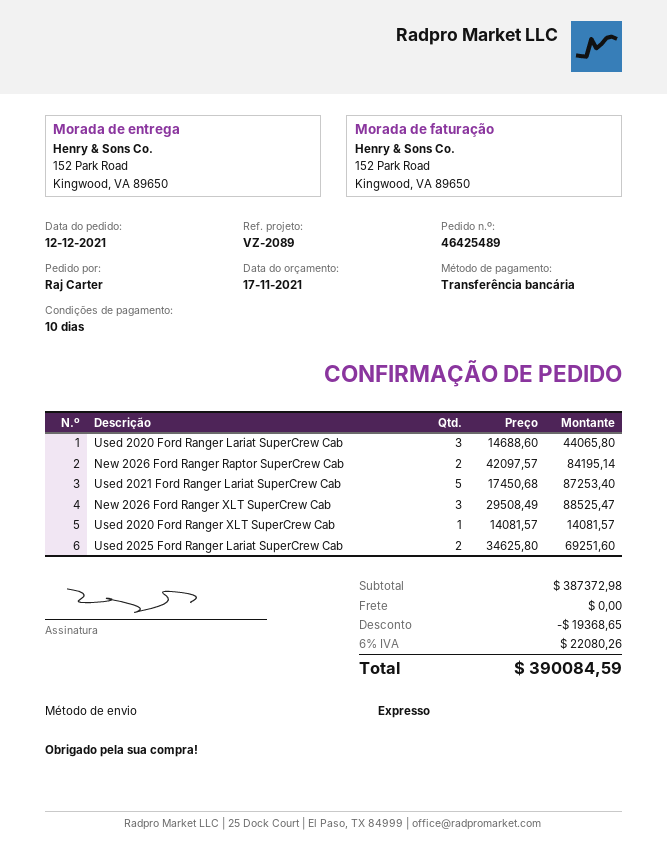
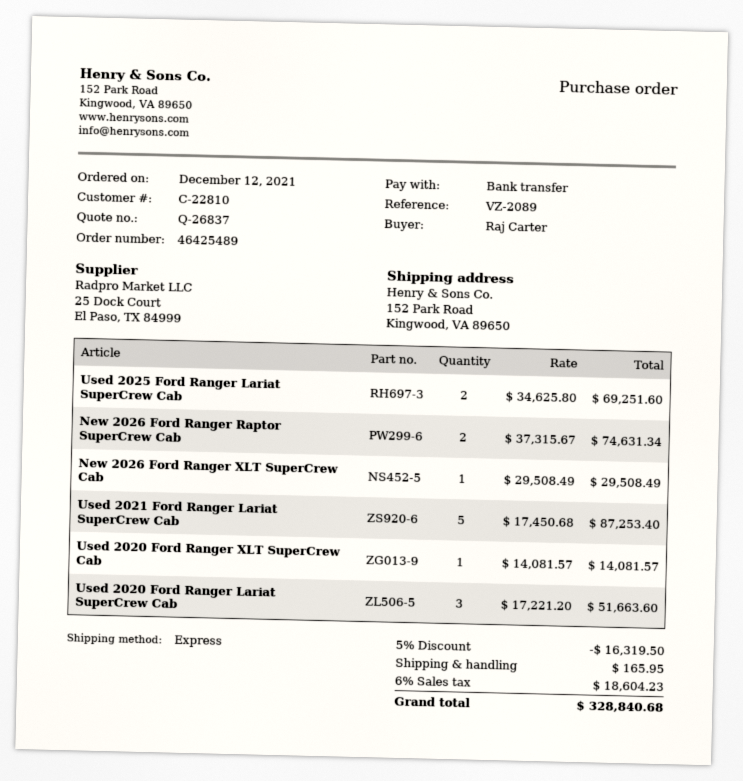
Used 2020 Ford Ranger Lariat SuperCrew Cab: 3 x 14688.60 = 44065.80 -> 3 x 17221.20 = 51663.60
New 2026 Ford Ranger Raptor SuperCrew Cab: 2 x 42097.57 = 84195.14 -> 2 x 37315.67 = 74631.34
New 2026 Ford Ranger XLT SuperCrew Cab: 3 x 29508.49 = 88525.47 -> 1 x 29508.49 = 29508.49
discount: 19368.65 -> 16319.50
shipping: 0.00 -> 165.95
tax: 6% = 22080.26 -> 6% = 18604.23
total: 390084.59 -> 328840.68

